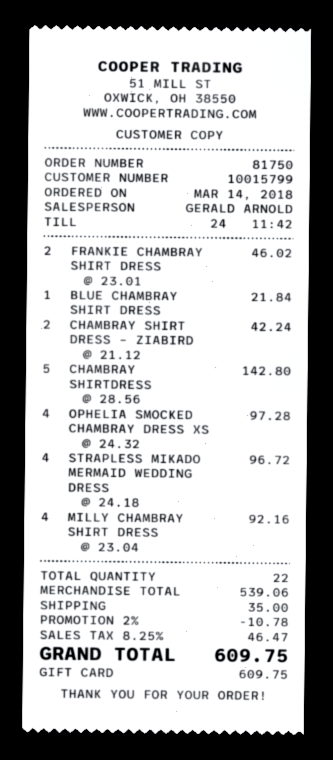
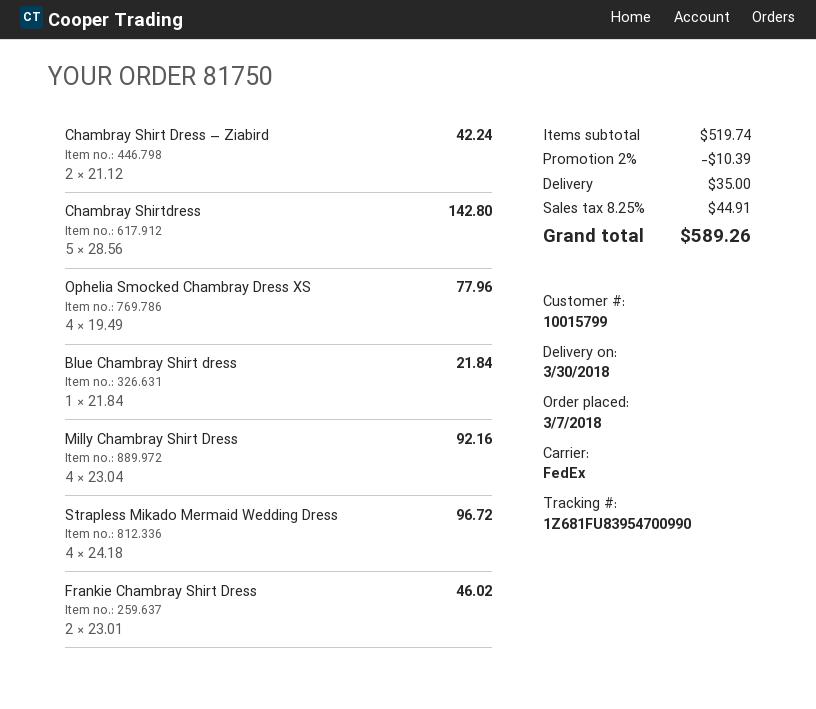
order date: 2018-03-14 -> 2018-03-07
OPHELIA SMOCKED CHAMBRAY DRESS XS: 4 x 24.32 = 97.28 -> 4 x 19.49 = 77.96
subtotal: 539.06 -> 519.74
discount: 2% = 10.78 -> 2% = 10.39
tax: 8.25% = 46.47 -> 8.25% = 44.91
total: 609.75 -> 589.26

